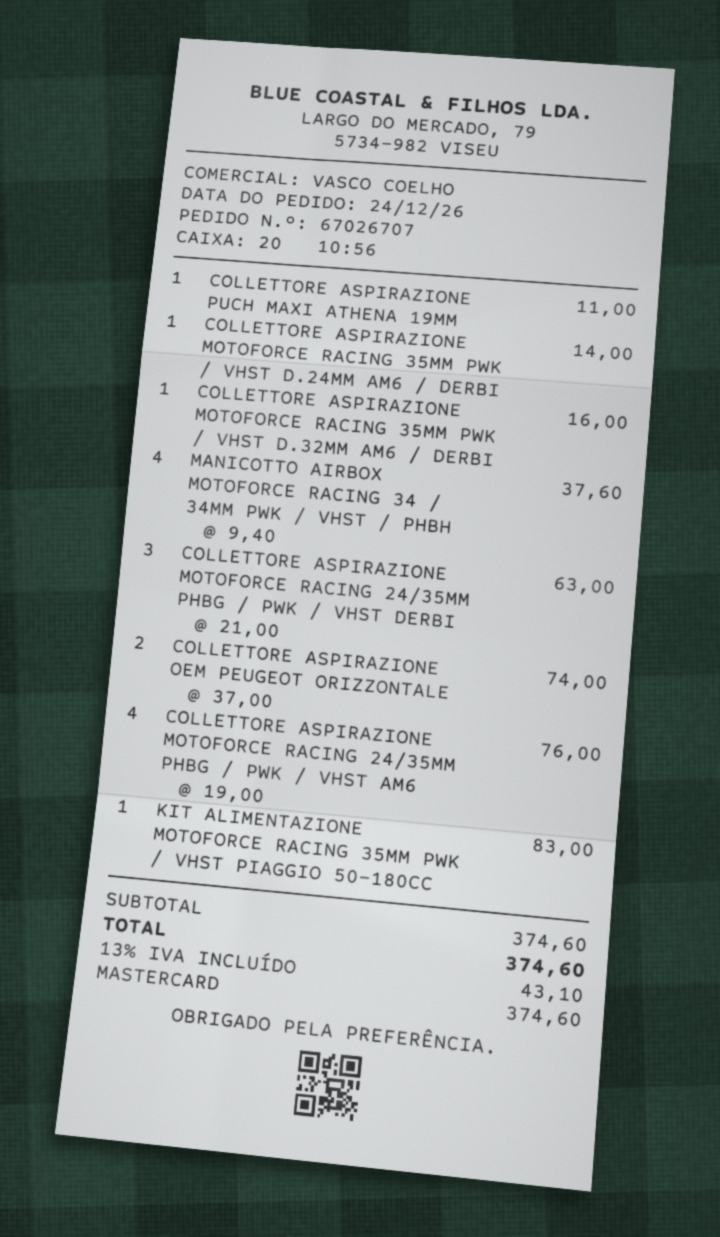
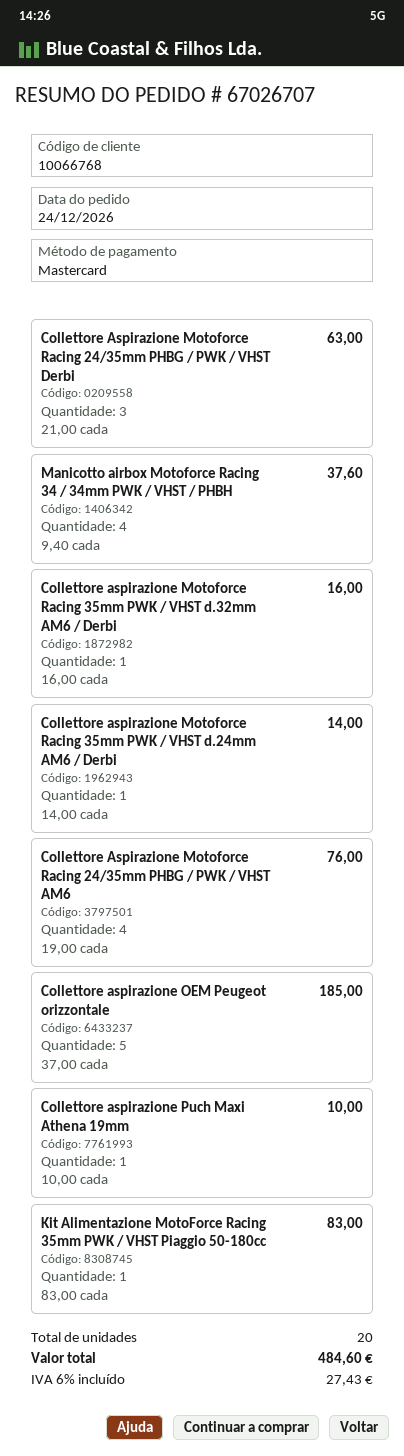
COLLETTORE ASPIRAZIONE PUCH MAXI ATHENA 19MM: 1 x 11.00 = 11.00 -> 1 x 10.00 = 10.00
COLLETTORE ASPIRAZIONE OEM PEUGEOT ORIZZONTALE: 2 x 37.00 = 74.00 -> 5 x 37.00 = 185.00
tax: 13% = 43.10 -> 6% = 27.43
total: 374.60 -> 484.60

